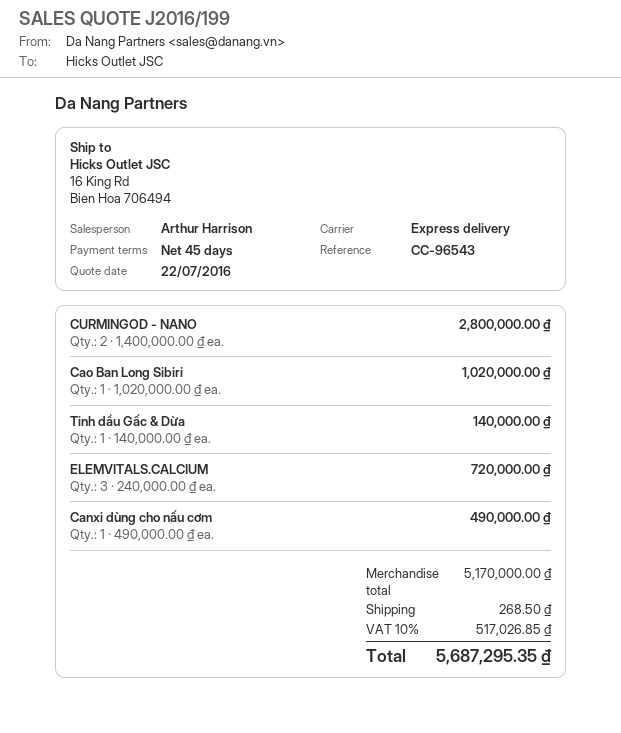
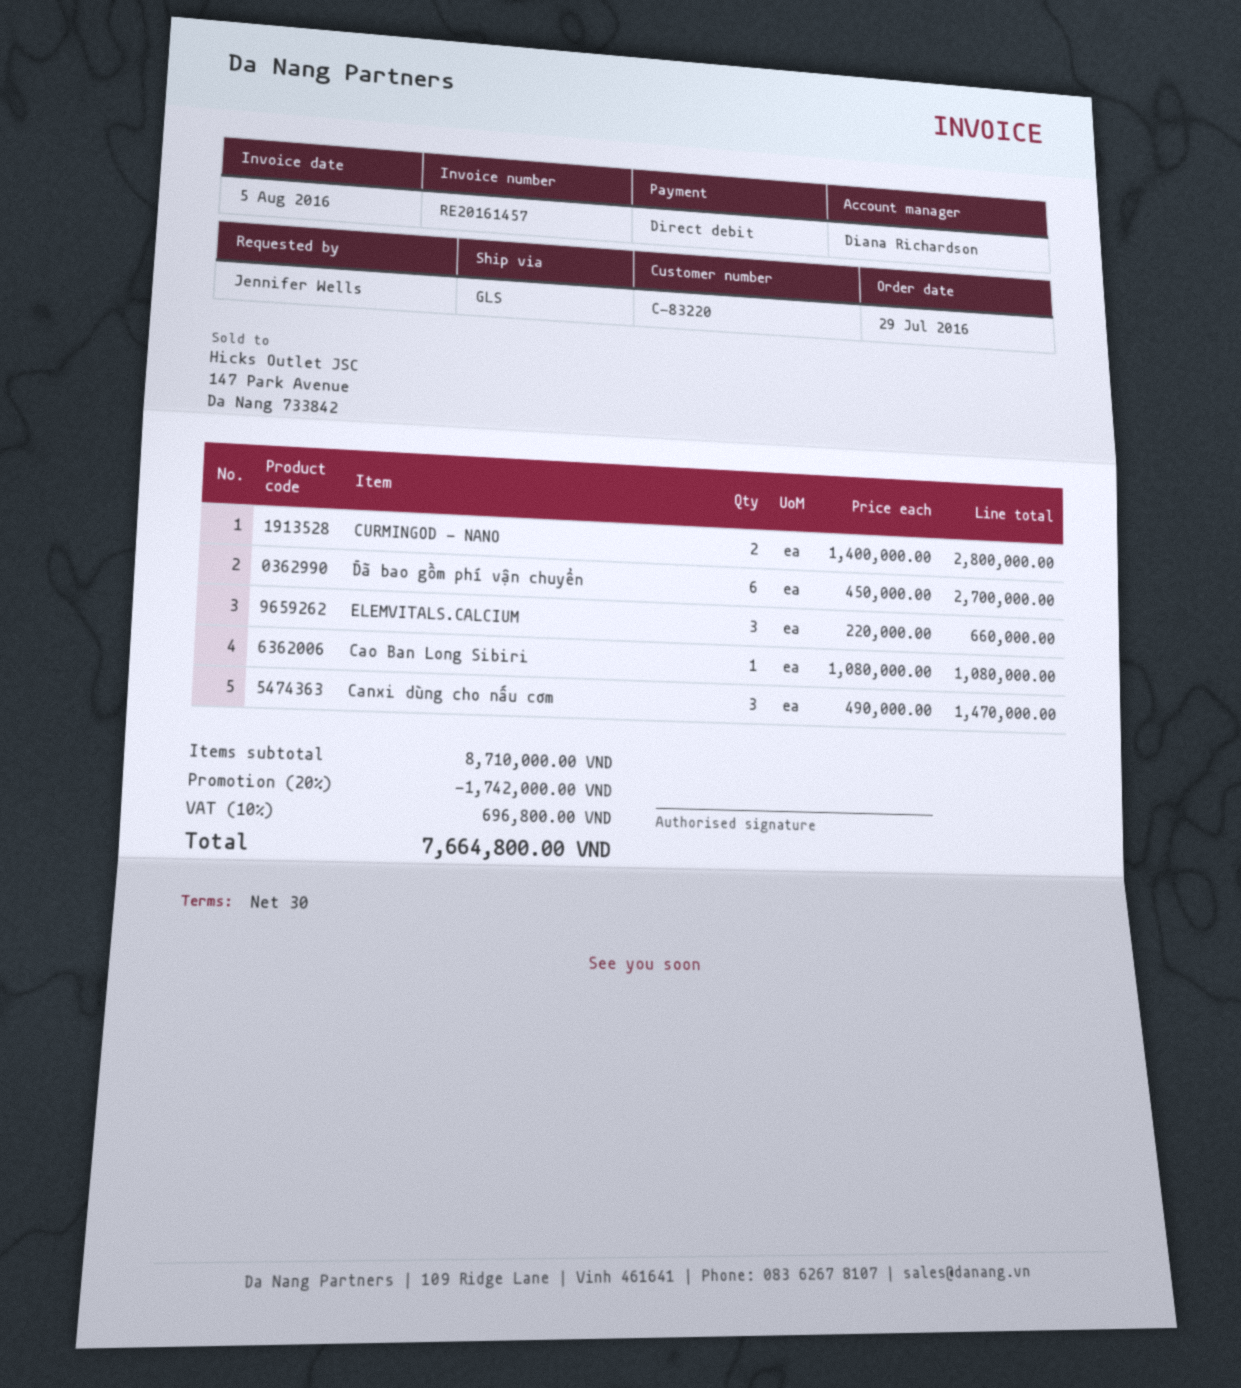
payment terms: 45 days -> 30 days
sales rep: Arthur Harrison -> Diana Richardson
shipping method: express -> GLS
Cao Ban Long Sibiri: 1 x 1020000.00 = 1020000.00 -> 1 x 1080000.00 = 1080000.00
Tinh dầu Gấc & Dừa: 1 x 140000.00 = 140000.00 -> none
ELEMVITALS.CALCIUM: 3 x 240000.00 = 720000.00 -> 3 x 220000.00 = 660000.00
Canxi dùng cho nấu cơm: 1 x 490000.00 = 490000.00 -> 3 x 490000.00 = 1470000.00
Đã bao gồm phí vận chuyển: none -> 6 x 450000.00 = 2700000.00
subtotal: 5170000.00 -> 8710000.00
discount: none -> 20% = 1742000.00
shipping: 268.50 -> none
tax: 10% = 517026.85 -> 10% = 696800.00
total: 5687295.35 -> 7664800.00

